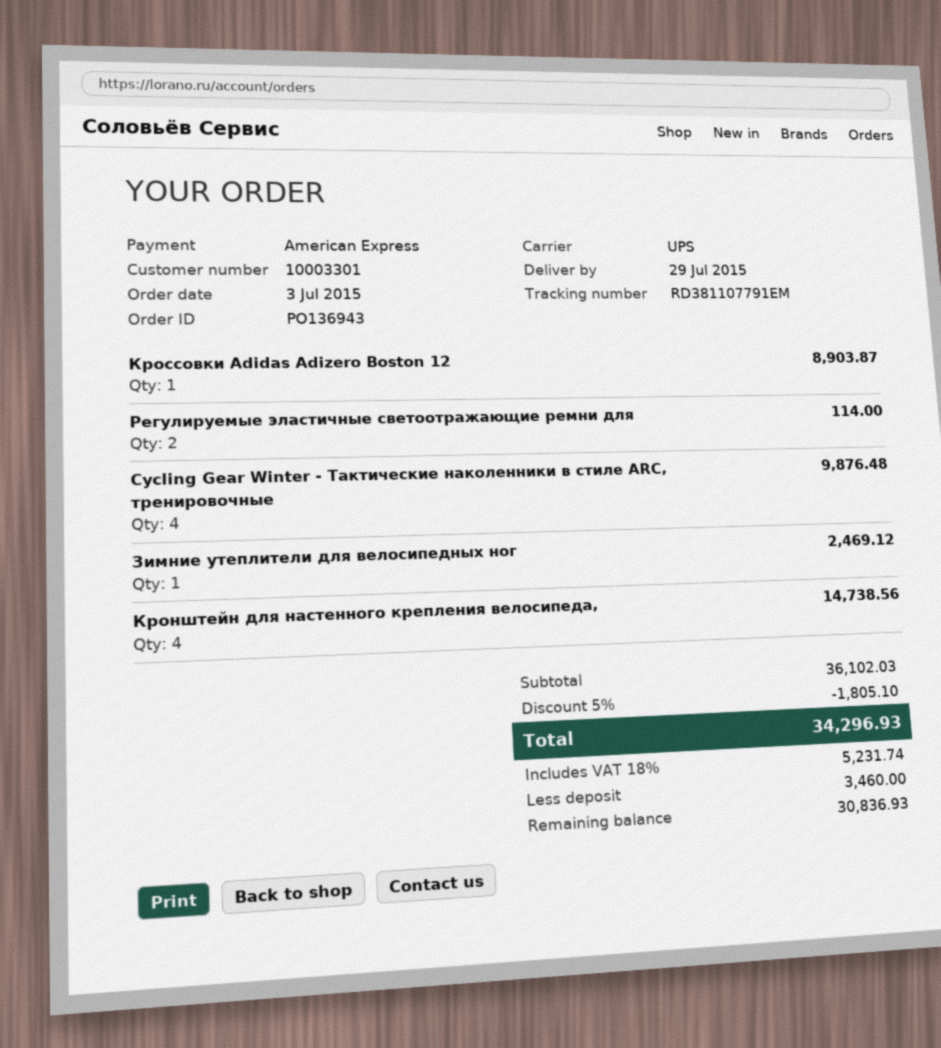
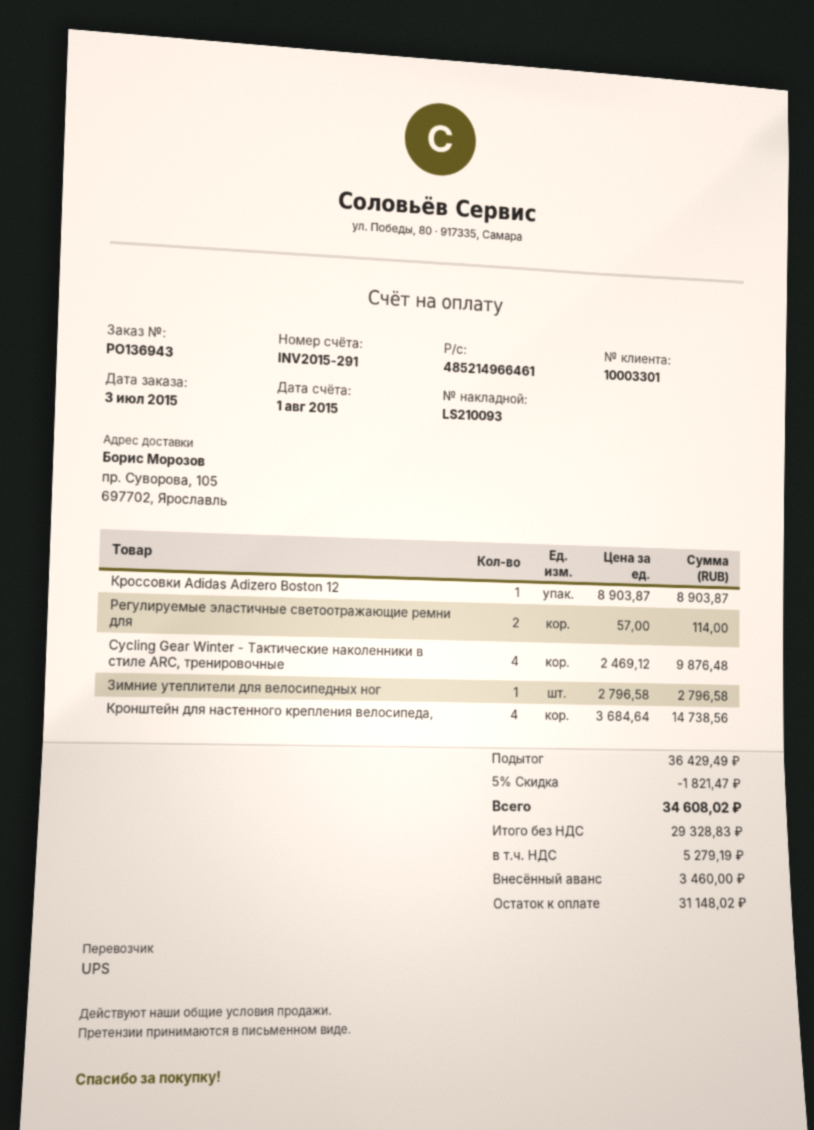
Зимние утеплители для велосипедных ног: 1 for 2469.12 -> 1 for 2796.58
subtotal: 36102.03 -> 36429.49
discount: 5% = 1805.10 -> 5% = 1821.47
tax: 5231.74 -> 5279.19
total: 34296.93 -> 34608.02
balance: 30836.93 -> 31148.02

